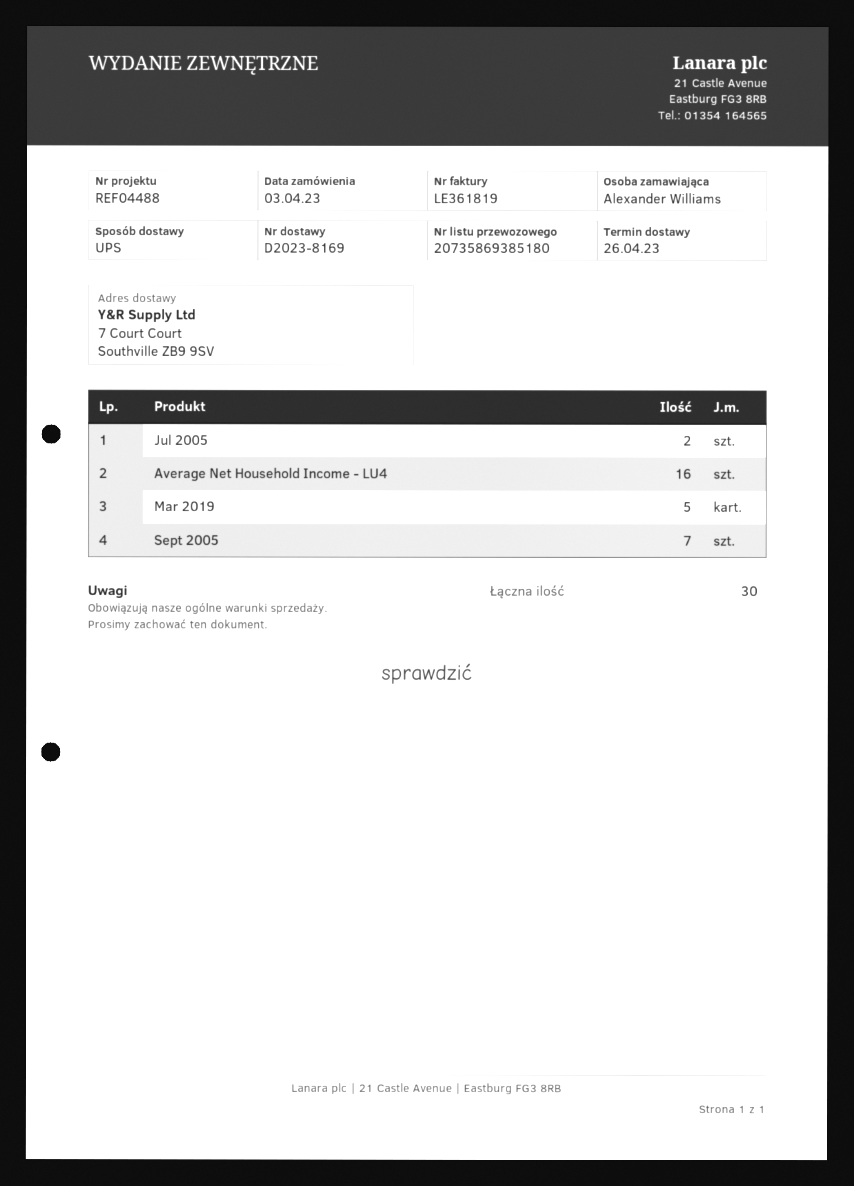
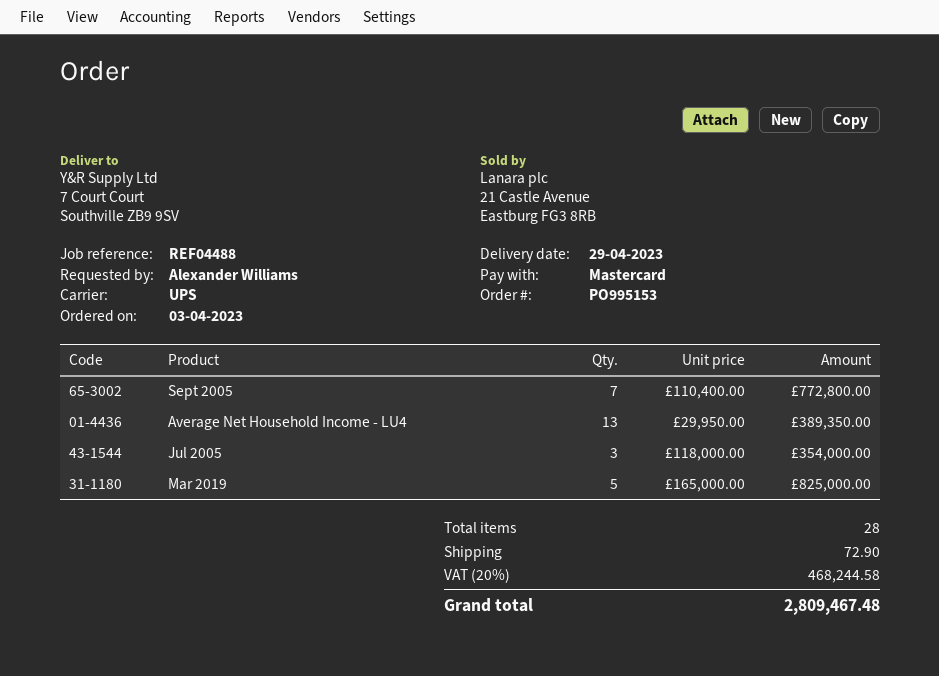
delivery date: 2023-04-26 -> 2023-04-29
Jul 2005: 2 -> 3
Average Net Household Income - LU4: 16 -> 13
total quantity: 30 -> 28

